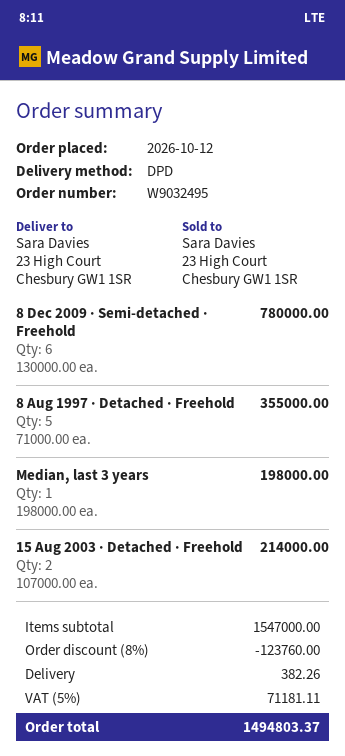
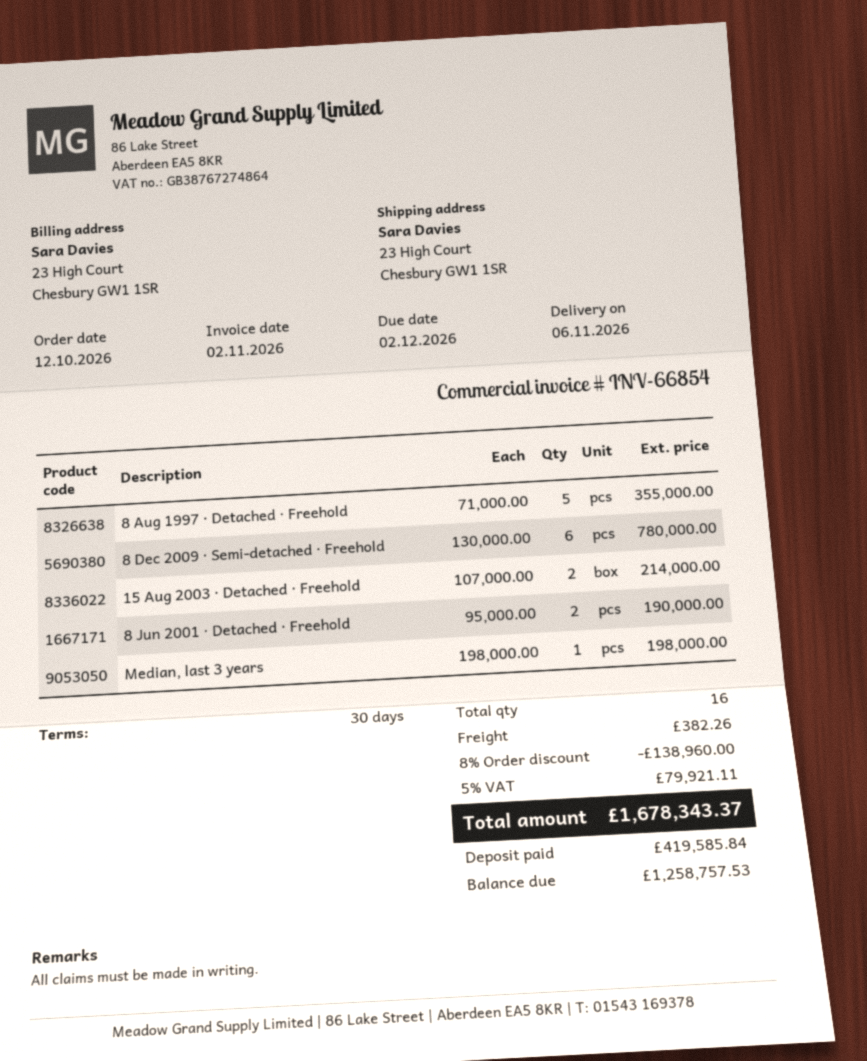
8 Jun 2001 · Detached · Freehold: none -> 2 x 95000.00 = 190000.00
discount: 8% = 123760.00 -> 8% = 138960.00
tax: 5% = 71181.11 -> 5% = 79921.11
total: 1494803.37 -> 1678343.37

